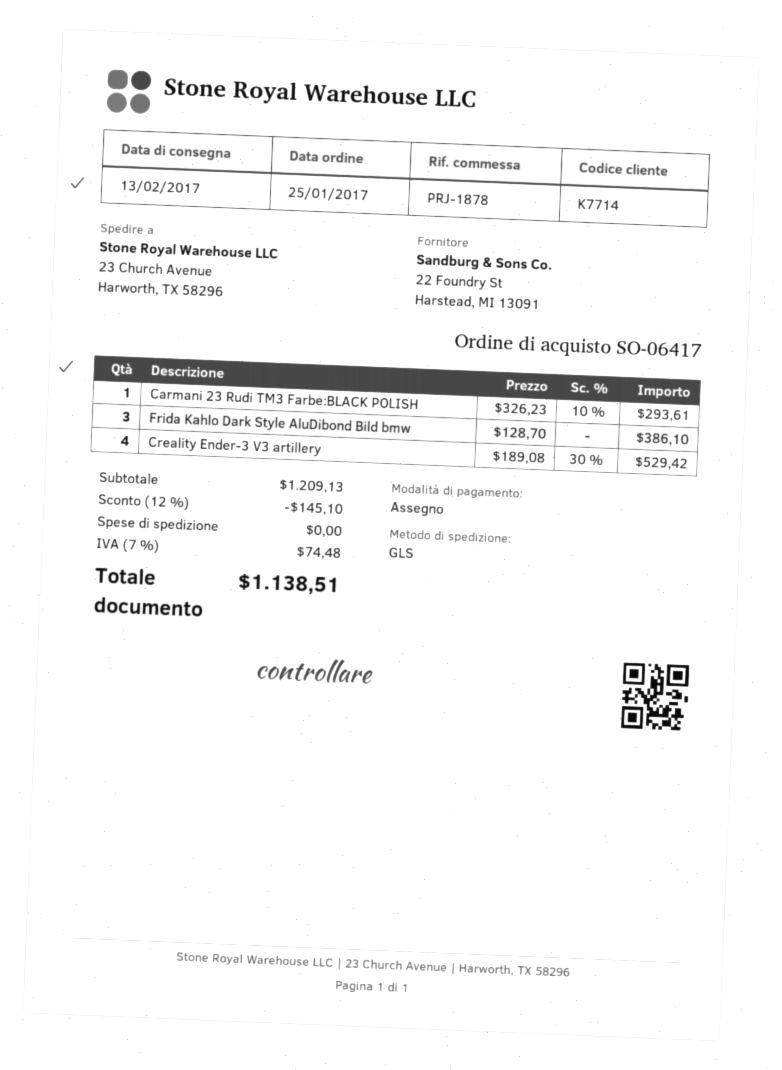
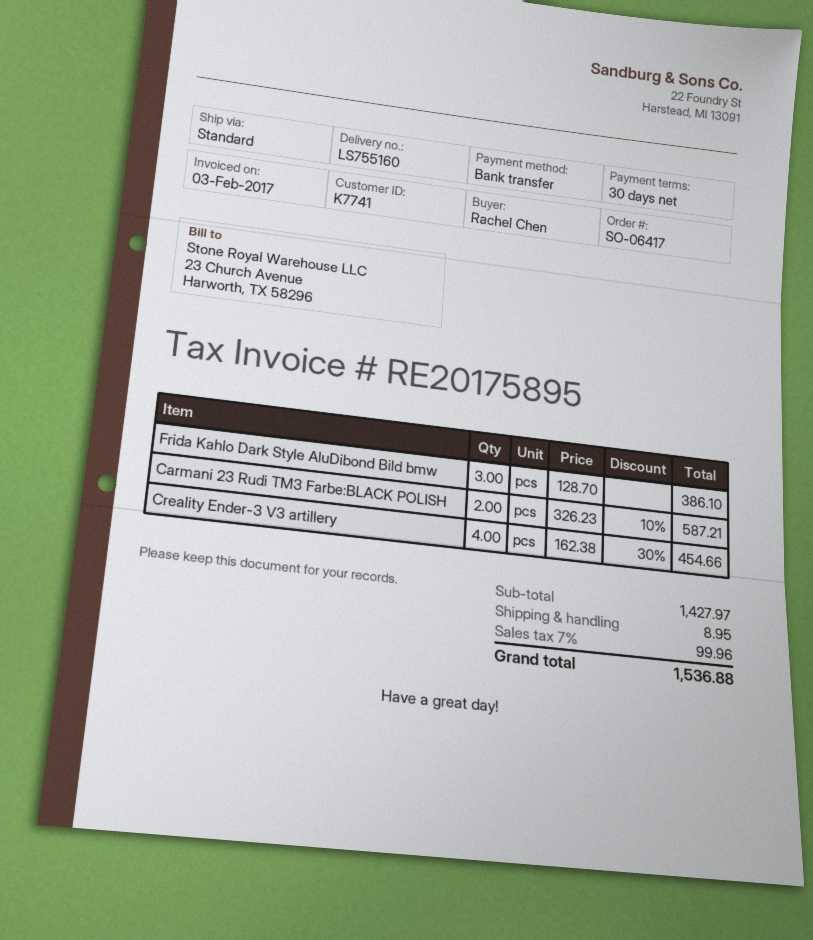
customer number: K7714 -> K7741
payment method: cheque -> bank transfer
shipping method: GLS -> standard
Carmani 23 Rudi TM3 Farbe:BLACK POLISH: 1 x 326.23 - 10% = 293.61 -> 2 x 326.23 - 10% = 587.21
Creality Ender-3 V3 artillery: 4 x 189.08 - 30% = 529.42 -> 4 x 162.38 - 30% = 454.66
subtotal: 1209.13 -> 1427.97
discount: 12% = 145.10 -> none
shipping: 0.00 -> 8.95
tax: 7% = 74.48 -> 7% = 99.96
total: 1138.51 -> 1536.88

